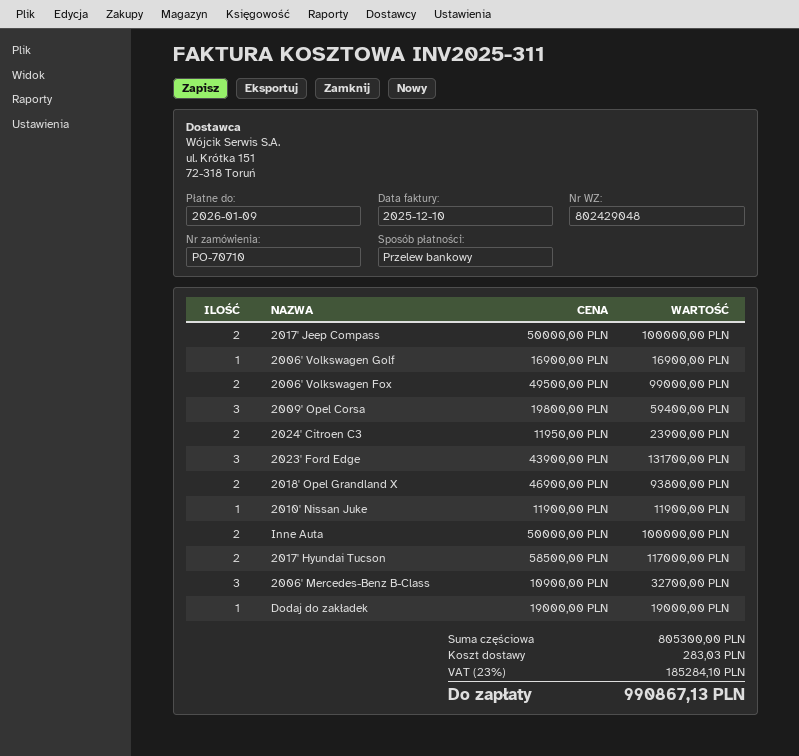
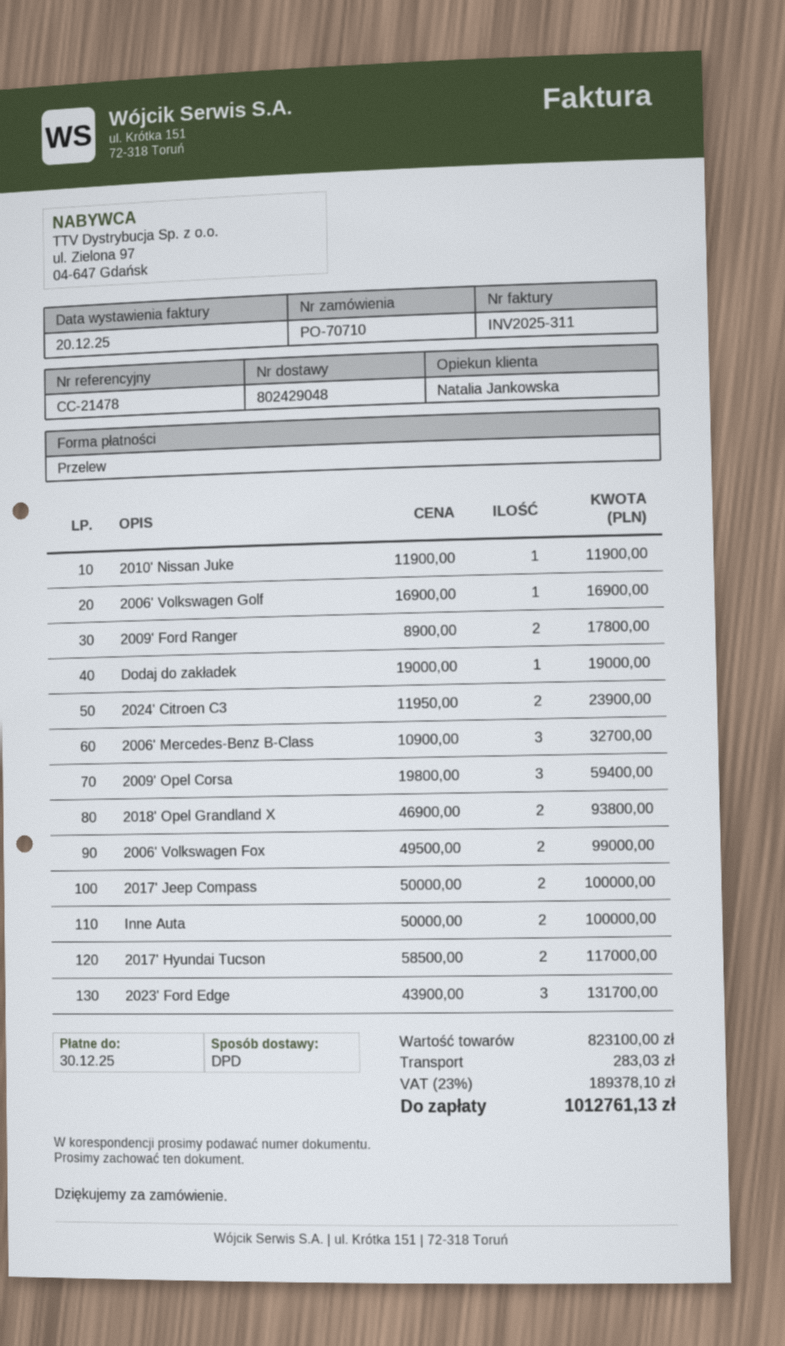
invoice date: 2025-12-10 -> 2025-12-20
due date: 2026-01-09 -> 2025-12-30
2009' Ford Ranger: none -> 2 x 8900.00 = 17800.00
subtotal: 805300.00 -> 823100.00
tax: 23% = 185284.10 -> 23% = 189378.10
total: 990867.13 -> 1012761.13

